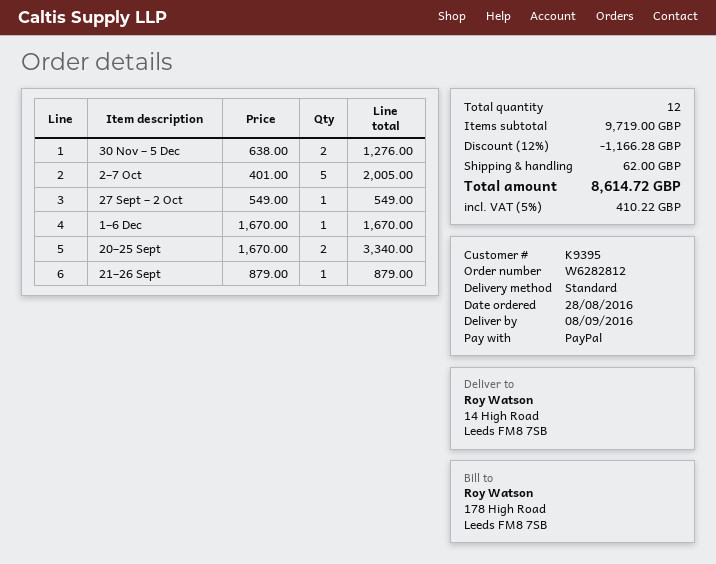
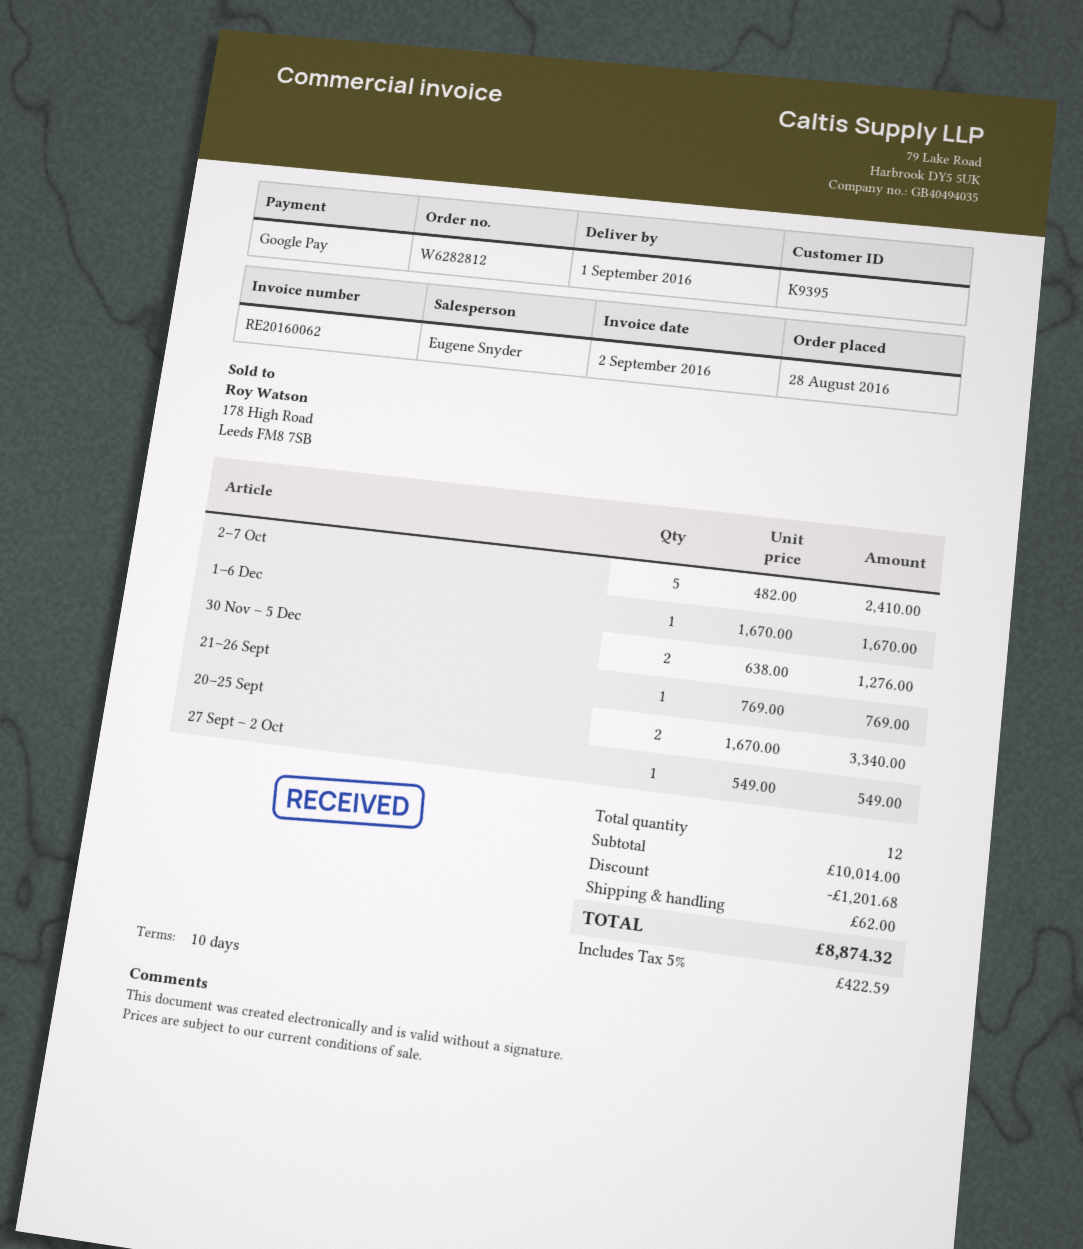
delivery date: 2016-09-08 -> 2016-09-01
payment method: PayPal -> Google Pay
2–7 Oct: 5 x 401.00 = 2005.00 -> 5 x 482.00 = 2410.00
21–26 Sept: 1 x 879.00 = 879.00 -> 1 x 769.00 = 769.00
subtotal: 9719.00 -> 10014.00
discount: 1166.28 -> 1201.68
tax: 5% = 410.22 -> 5% = 422.59
total: 8614.72 -> 8874.32

